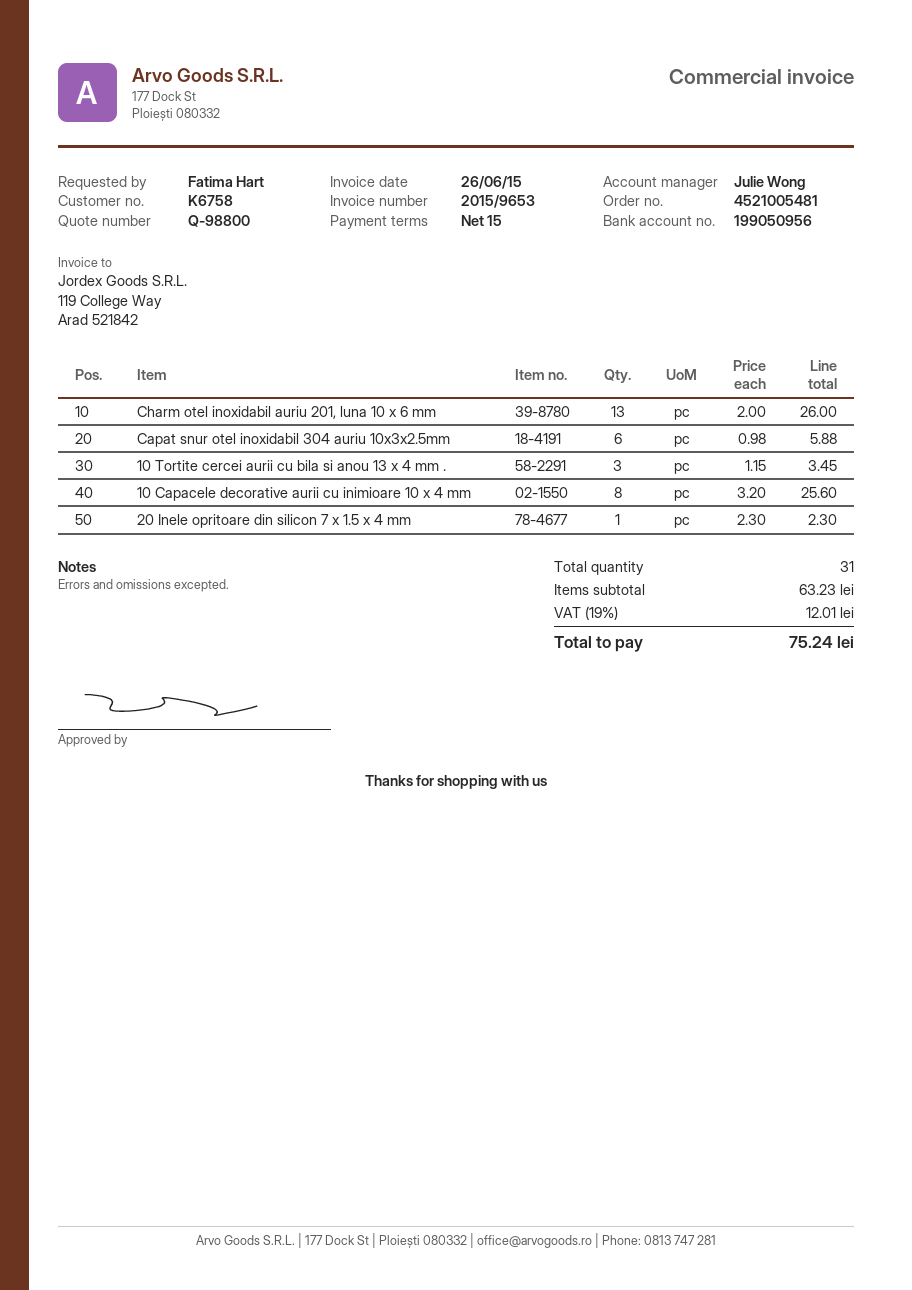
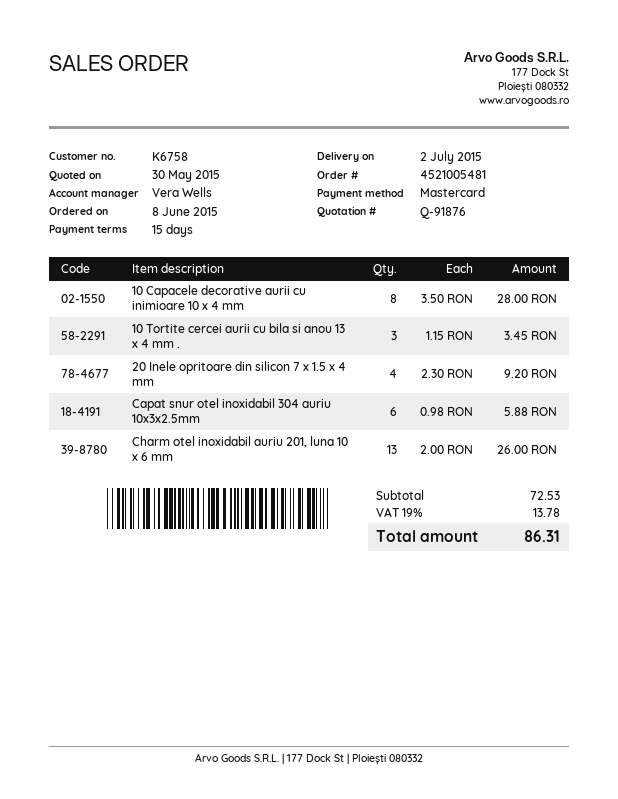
quote number: Q-98800 -> Q-91876
sales rep: Julie Wong -> Vera Wells
10 Capacele decorative aurii cu inimioare 10 x 4 mm: 8 x 3.20 = 25.60 -> 8 x 3.50 = 28.00
20 Inele opritoare din silicon 7 x 1.5 x 4 mm: 1 x 2.30 = 2.30 -> 4 x 2.30 = 9.20
subtotal: 63.23 -> 72.53
tax: 19% = 12.01 -> 19% = 13.78
total: 75.24 -> 86.31

